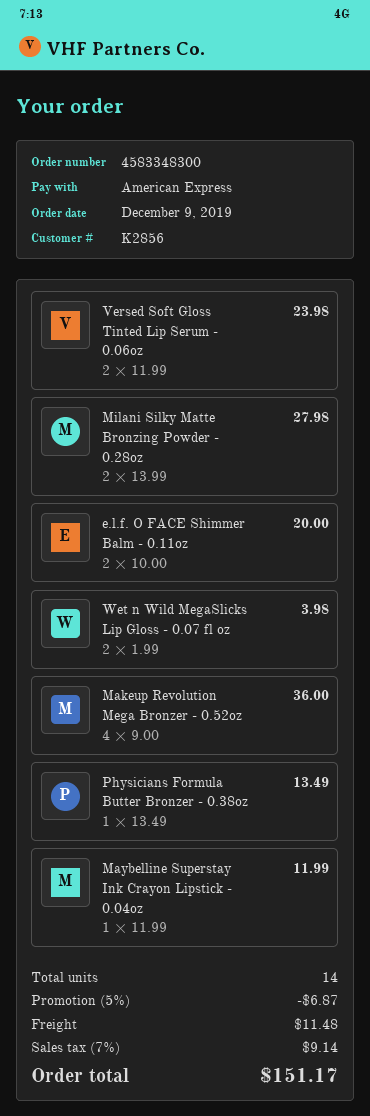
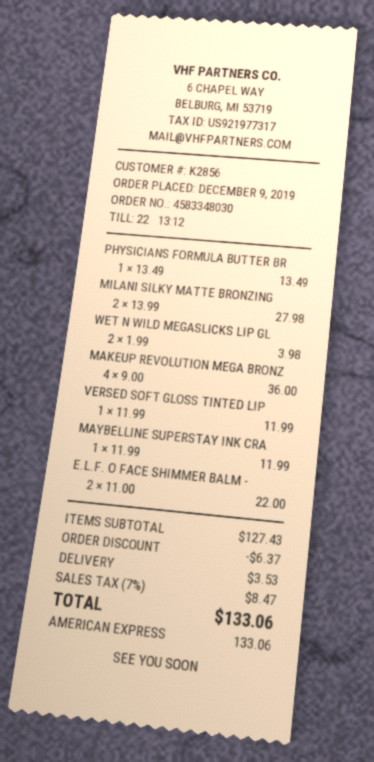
order number: 4583348300 -> 4583348030
Versed Soft Gloss Tinted Lip Serum - 0.06oz: 2 x 11.99 = 23.98 -> 1 x 11.99 = 11.99
e.l.f. O FACE Shimmer Balm - 0.11oz: 2 x 10.00 = 20.00 -> 2 x 11.00 = 22.00
discount: 6.87 -> 6.37
shipping: 11.48 -> 3.53
tax: 7% = 9.14 -> 7% = 8.47
total: 151.17 -> 133.06

